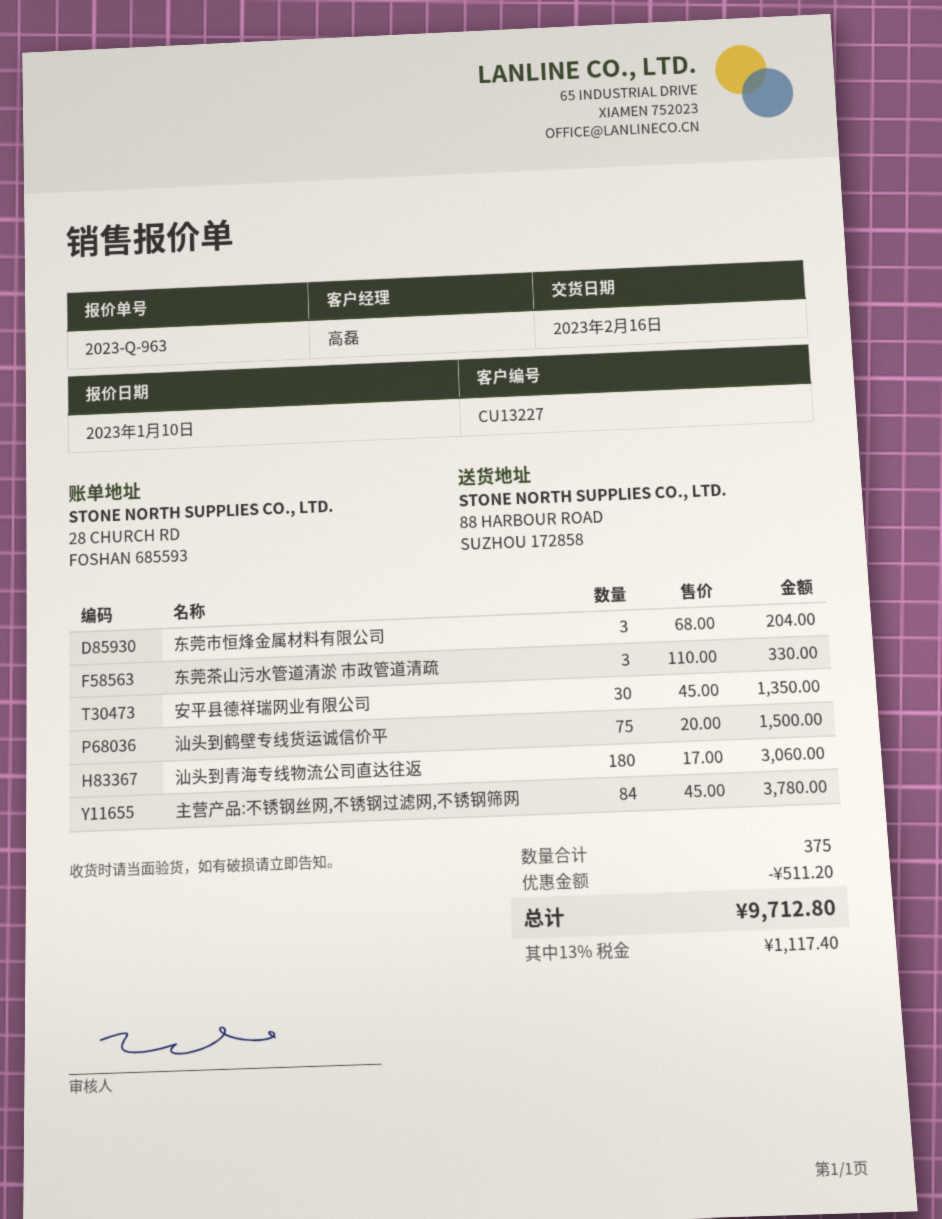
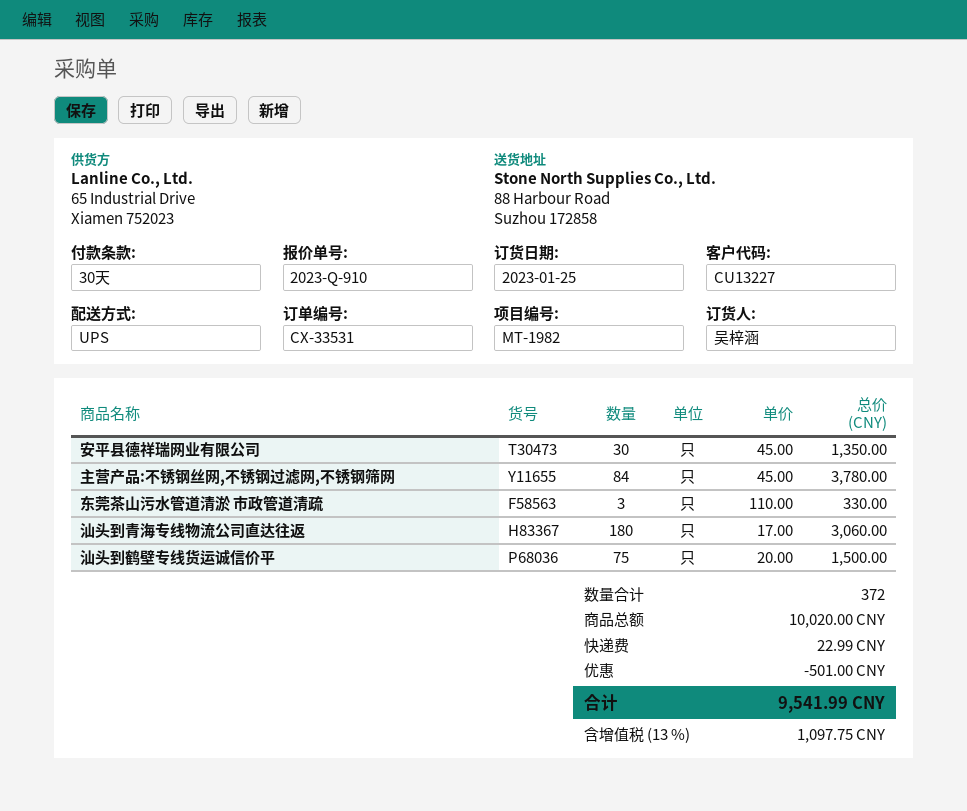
quote number: 2023-Q-963 -> 2023-Q-910
东莞市恒烽金属材料有限公司: 3 x 68.00 = 204.00 -> none
total quantity: 375 -> 372
discount: 511.20 -> 501.00
shipping: none -> 22.99
tax: 13% = 1117.40 -> 13% = 1097.75
total: 9712.80 -> 9541.99

